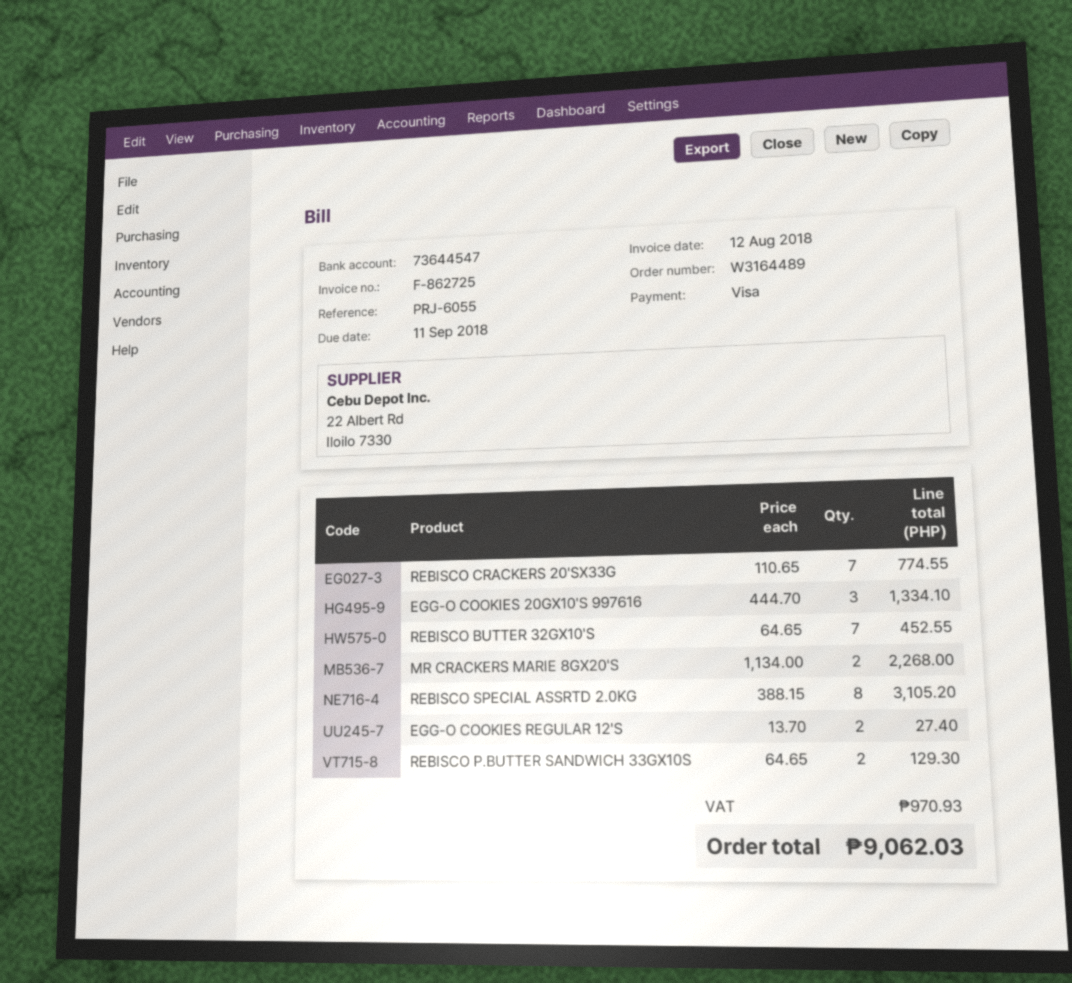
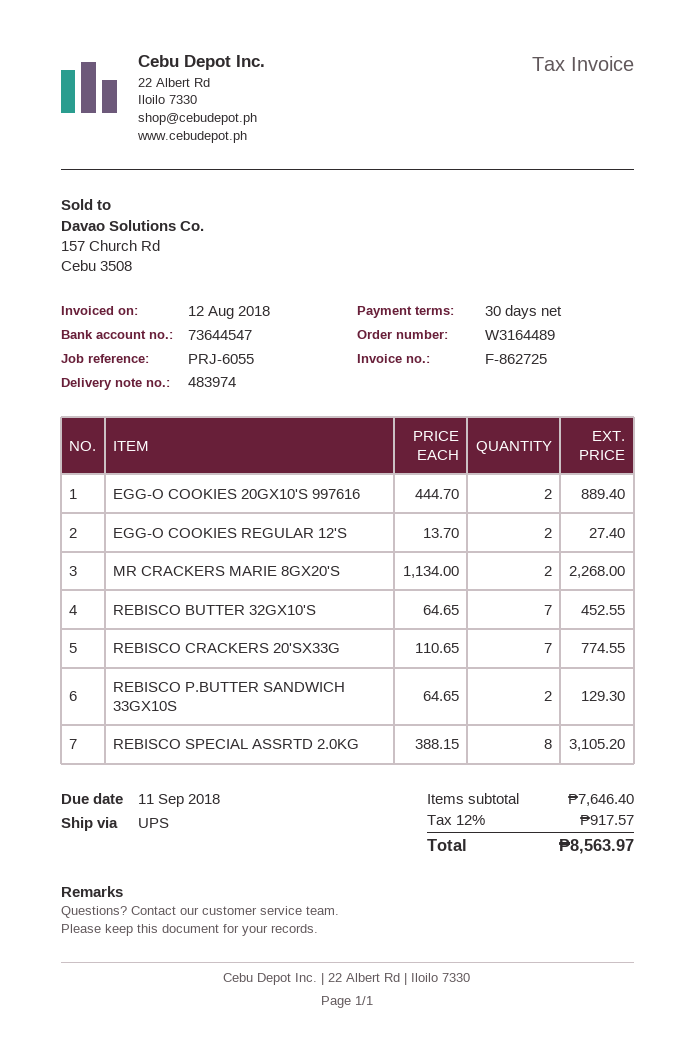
EGG-O COOKIES 20GX10'S 997616: 3 x 444.70 = 1334.10 -> 2 x 444.70 = 889.40
tax: 970.93 -> 917.57
total: 9062.03 -> 8563.97

